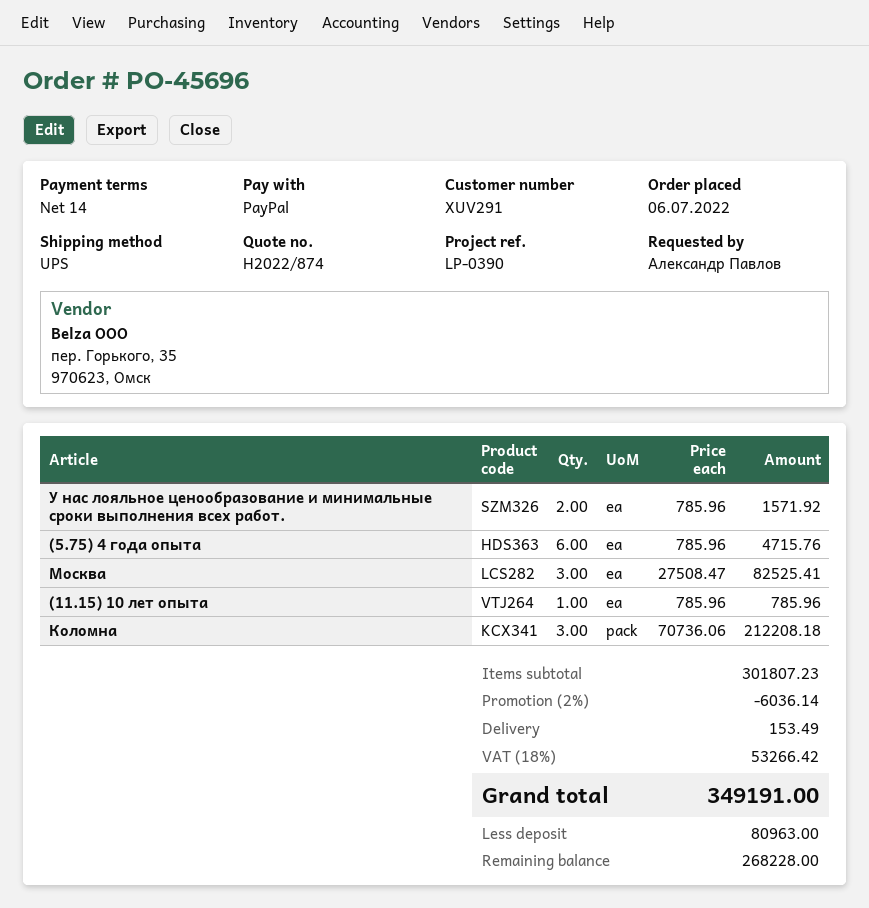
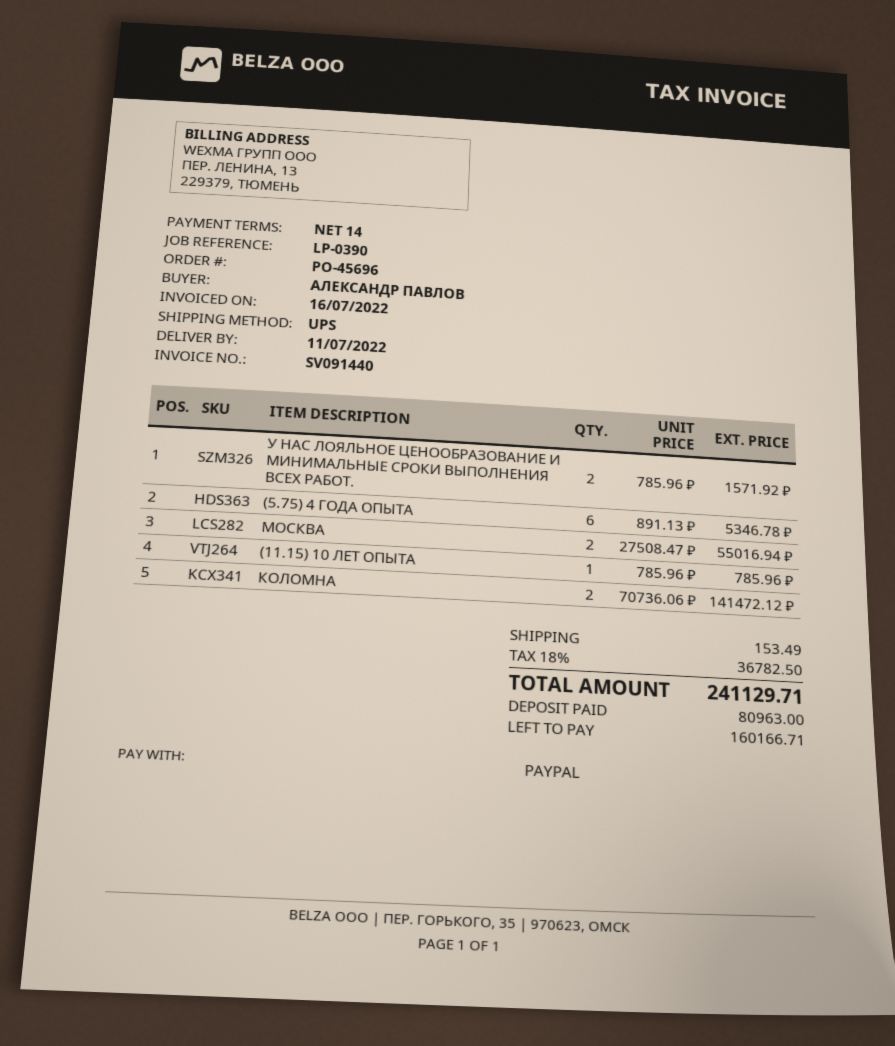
(5.75) 4 года опыта: 6 x 785.96 = 4715.76 -> 6 x 891.13 = 5346.78
Москва: 3 x 27508.47 = 82525.41 -> 2 x 27508.47 = 55016.94
Коломна: 3 x 70736.06 = 212208.18 -> 2 x 70736.06 = 141472.12
discount: 2% = 6036.14 -> none
tax: 18% = 53266.42 -> 18% = 36782.50
total: 349191.00 -> 241129.71
balance: 268228.00 -> 160166.71

